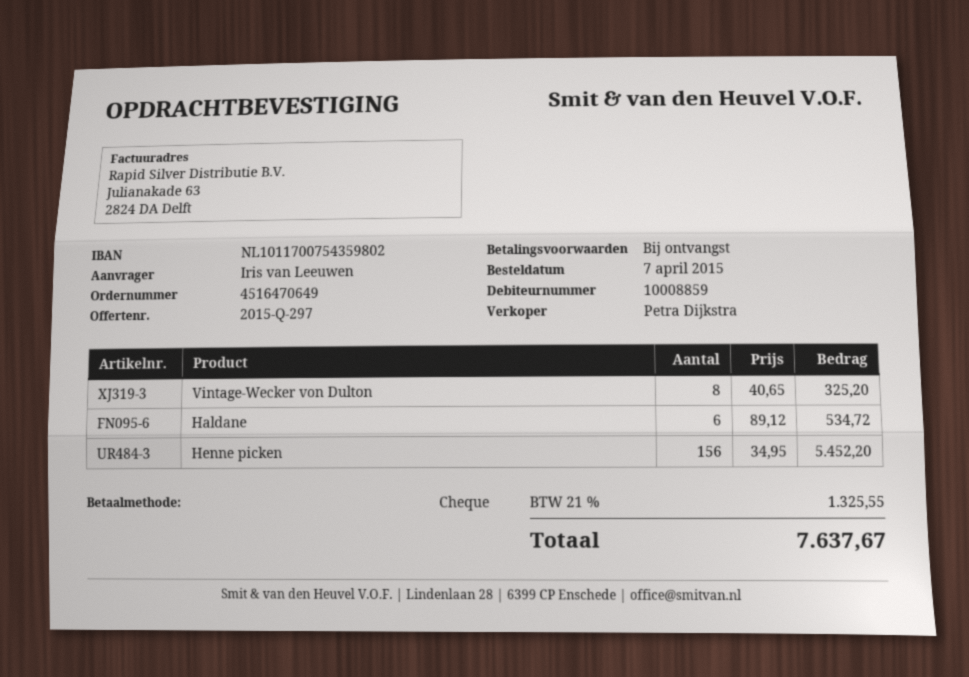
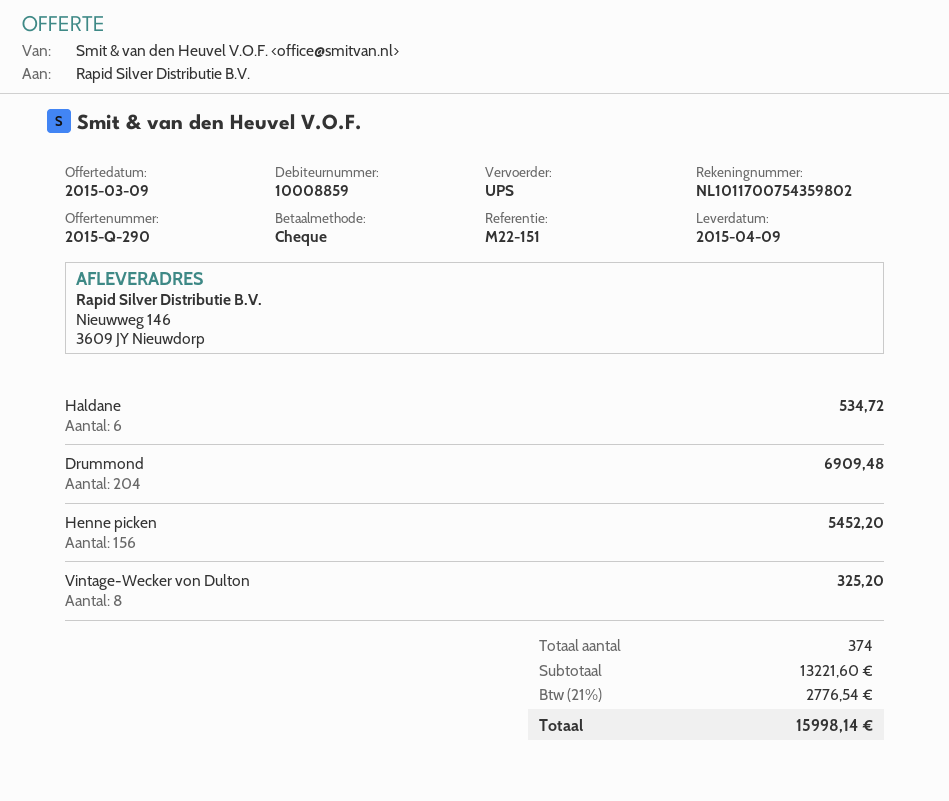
quote number: 2015-Q-297 -> 2015-Q-290
Drummond: none -> 204 for 6909.48
tax: 21% = 1325.55 -> 21% = 2776.54
total: 7637.67 -> 15998.14

